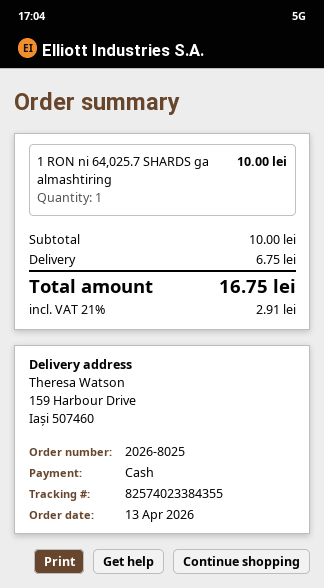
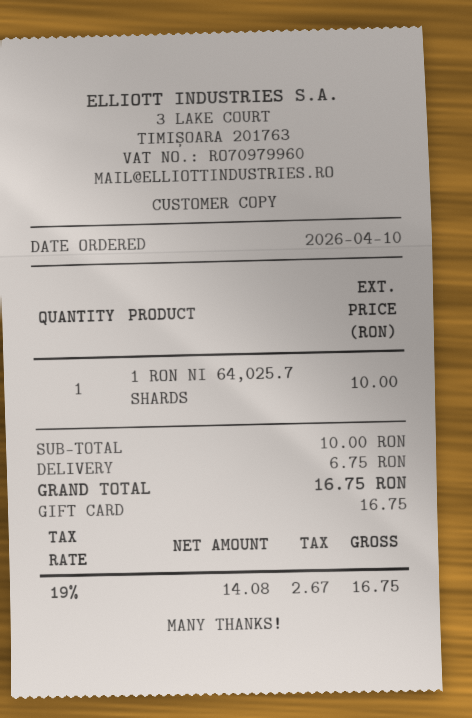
order date: 2026-04-13 -> 2026-04-10
payment method: cash -> gift card
tax: 21% = 2.91 -> 19% = 2.67

